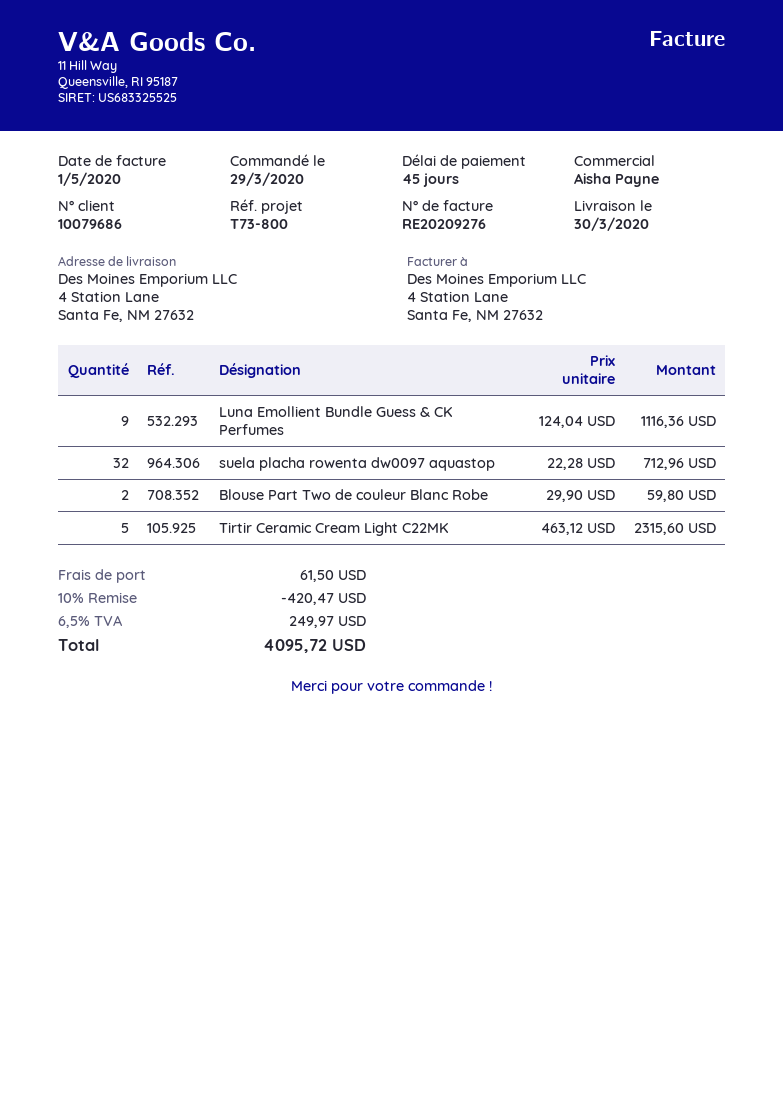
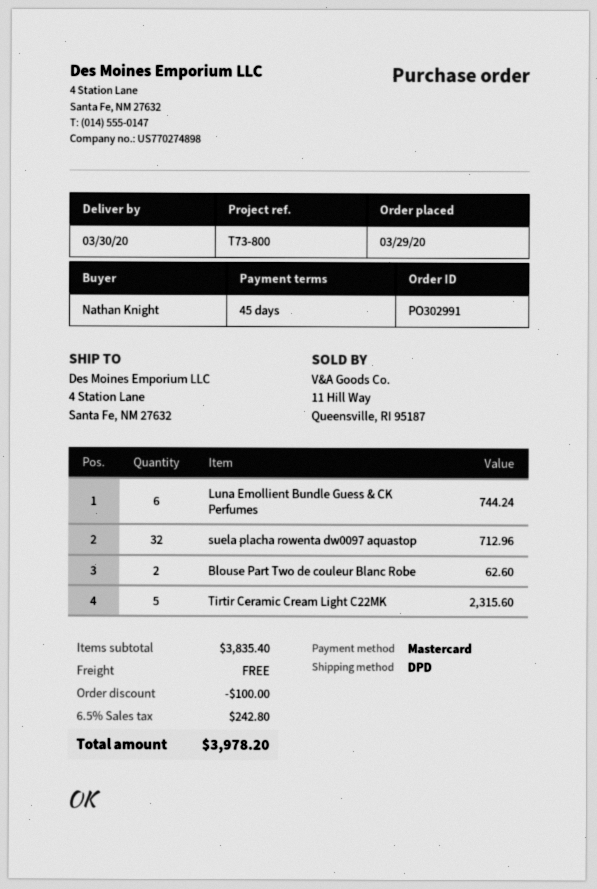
Luna Emollient Bundle Guess & CK Perfumes: 9 for 1116.36 -> 6 for 744.24
Blouse Part Two de couleur Blanc Robe: 2 for 59.80 -> 2 for 62.60
discount: 420.47 -> 100.00
shipping: 61.50 -> 0.00
tax: 6.5% = 249.97 -> 6.5% = 242.80
total: 4095.72 -> 3978.20

